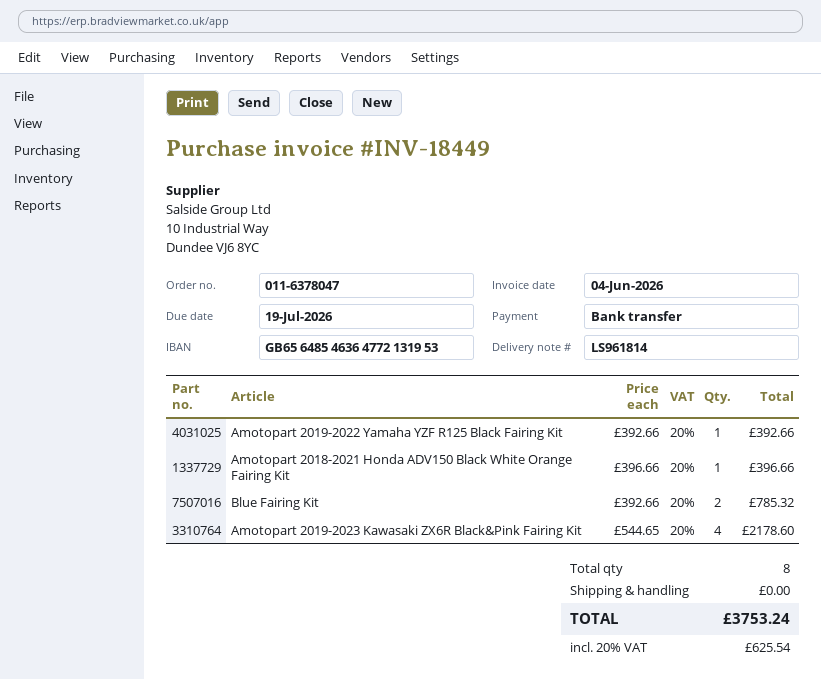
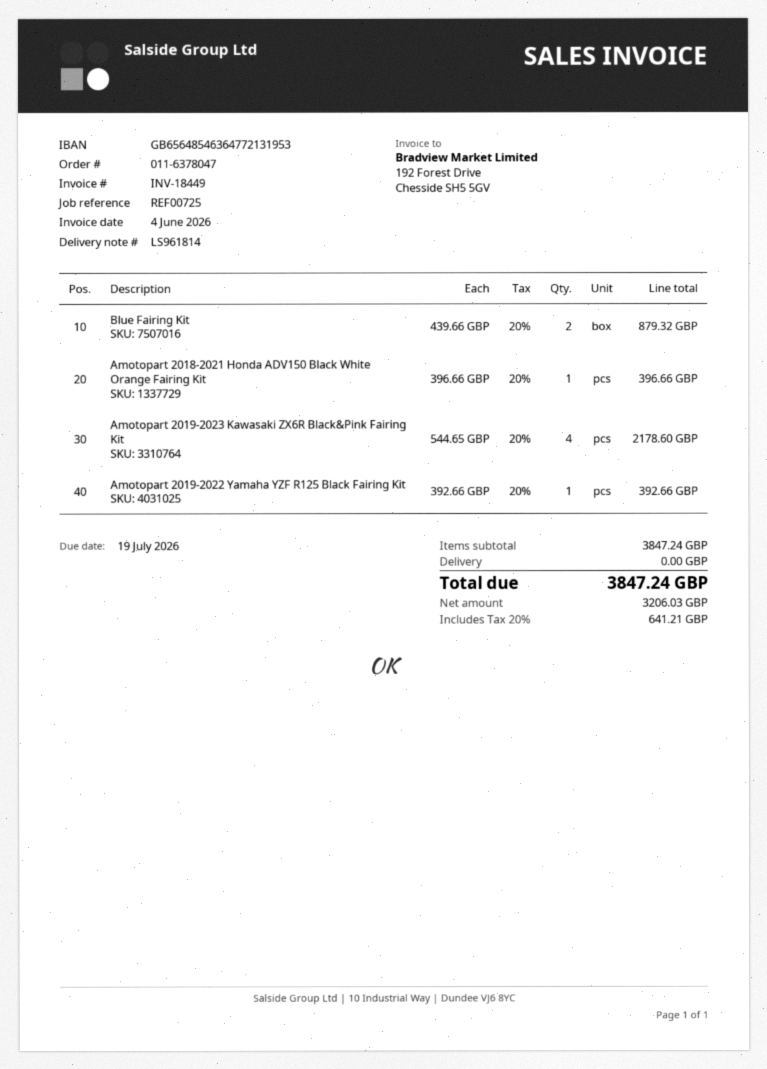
Blue Fairing Kit: 2 x 392.66 = 785.32 -> 2 x 439.66 = 879.32
tax: 20% = 625.54 -> 20% = 641.21
total: 3753.24 -> 3847.24

